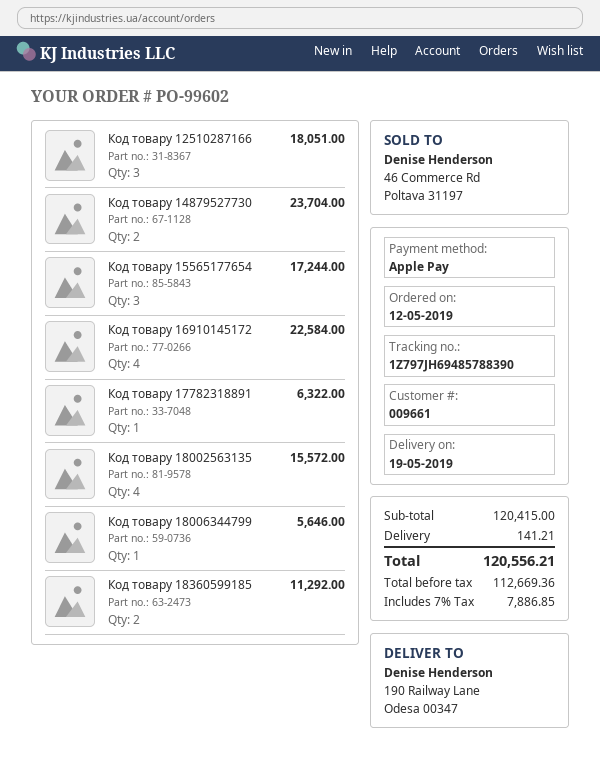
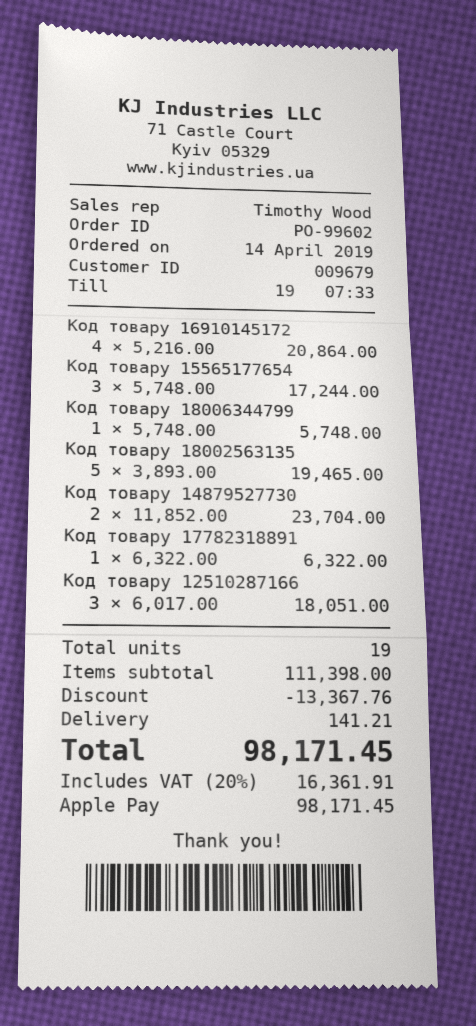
order date: 2019-05-12 -> 2019-04-14
customer number: 009661 -> 009679
Код товару 16910145172: 4 for 22584.00 -> 4 for 20864.00
Код товару 18002563135: 4 for 15572.00 -> 5 for 19465.00
Код товару 18006344799: 1 for 5646.00 -> 1 for 5748.00
Код товару 18360599185: 2 for 11292.00 -> none
subtotal: 120415.00 -> 111398.00
discount: none -> 13367.76
tax: 7% = 7886.85 -> 20% = 16361.91
total: 120556.21 -> 98171.45

